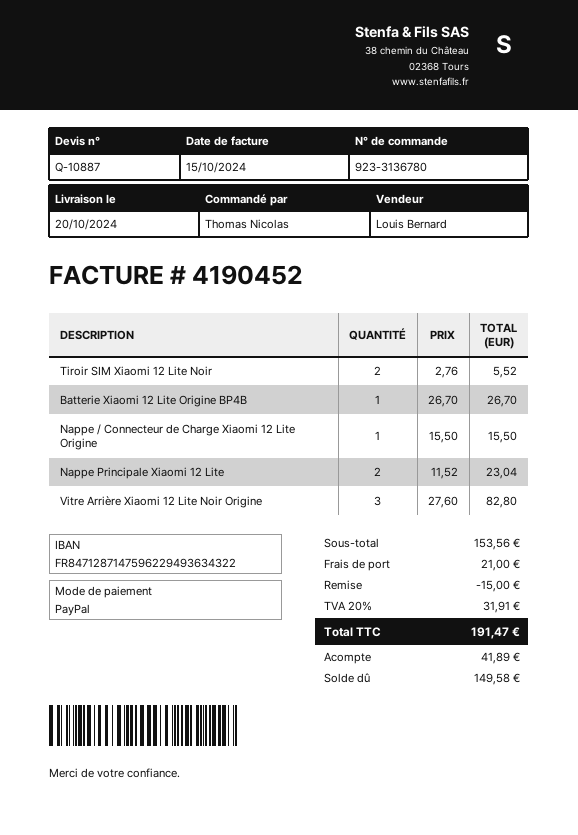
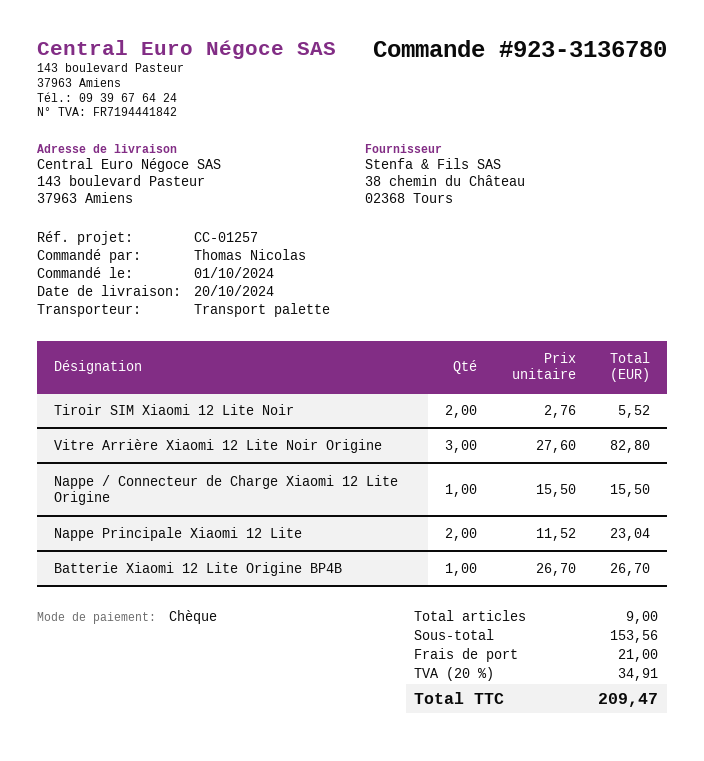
payment method: PayPal -> cheque
discount: 15.00 -> none
tax: 20% = 31.91 -> 20% = 34.91
total: 191.47 -> 209.47

